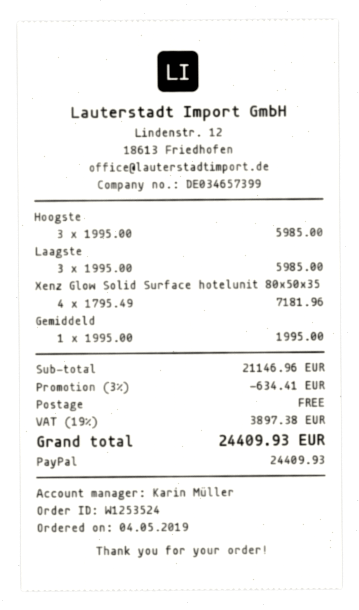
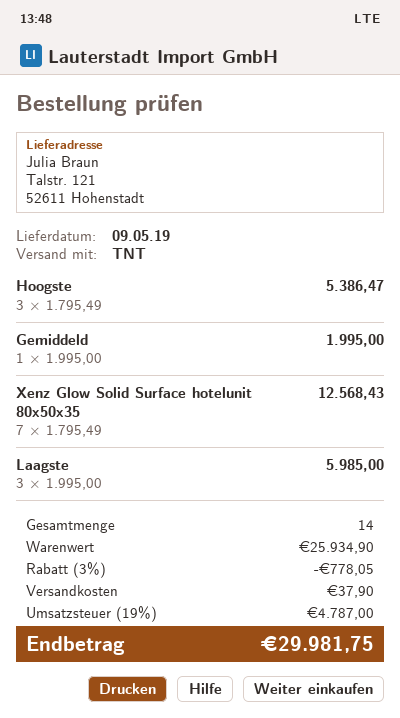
Hoogste: 3 x 1995.00 = 5985.00 -> 3 x 1795.49 = 5386.47
Xenz Glow Solid Surface hotelunit 80x50x35: 4 x 1795.49 = 7181.96 -> 7 x 1795.49 = 12568.43
subtotal: 21146.96 -> 25934.90
discount: 3% = 634.41 -> 3% = 778.05
shipping: 0.00 -> 37.90
tax: 19% = 3897.38 -> 19% = 4787.00
total: 24409.93 -> 29981.75

